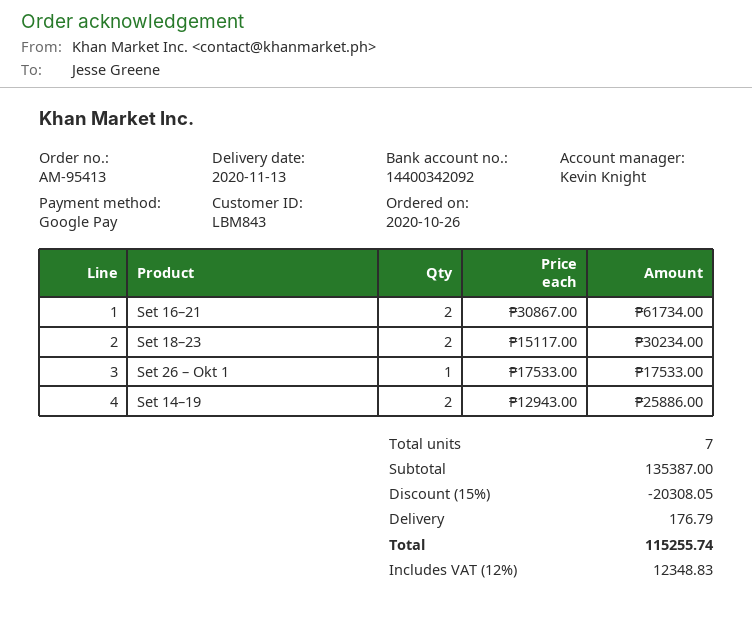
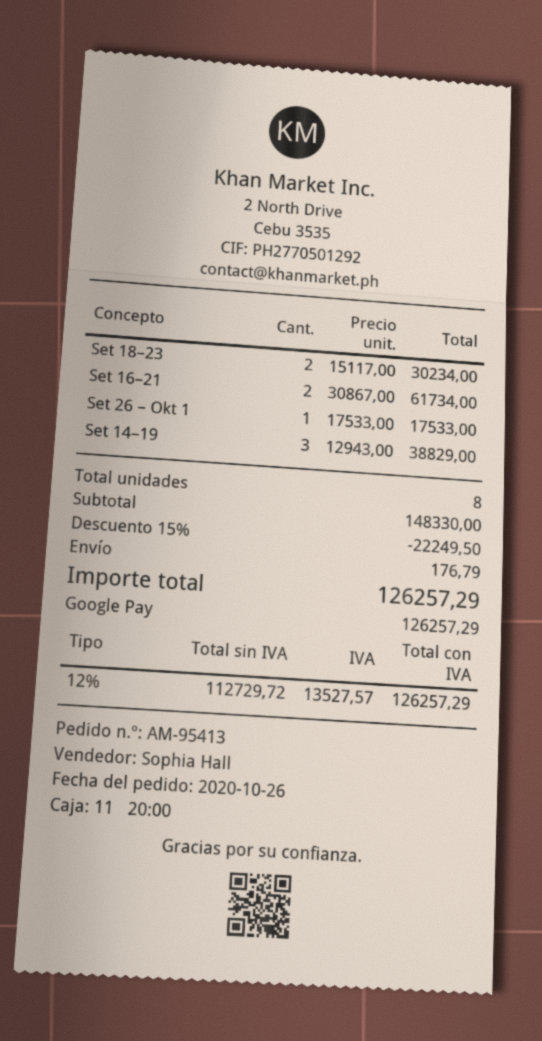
sales rep: Kevin Knight -> Sophia Hall
Set 14–19: 2 x 12943.00 = 25886.00 -> 3 x 12943.00 = 38829.00
total quantity: 7 -> 8
subtotal: 135387.00 -> 148330.00
discount: 15% = 20308.05 -> 15% = 22249.50
tax: 12% = 12348.83 -> 12% = 13527.57
total: 115255.74 -> 126257.29

